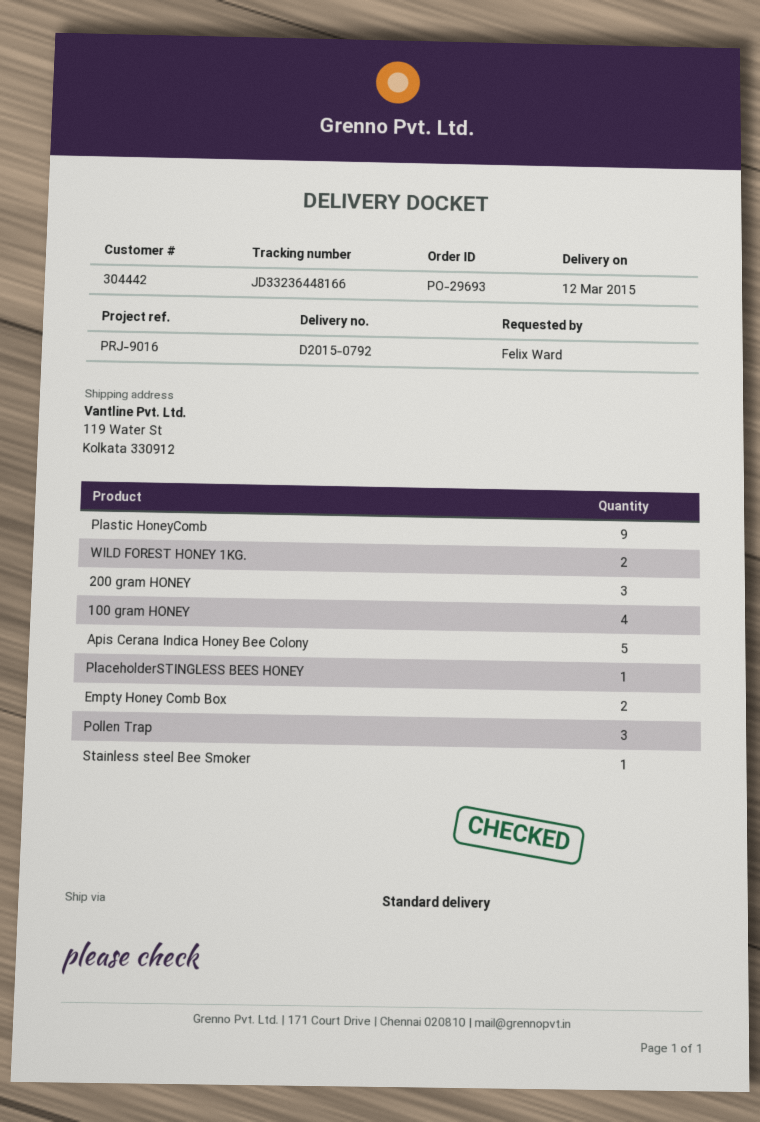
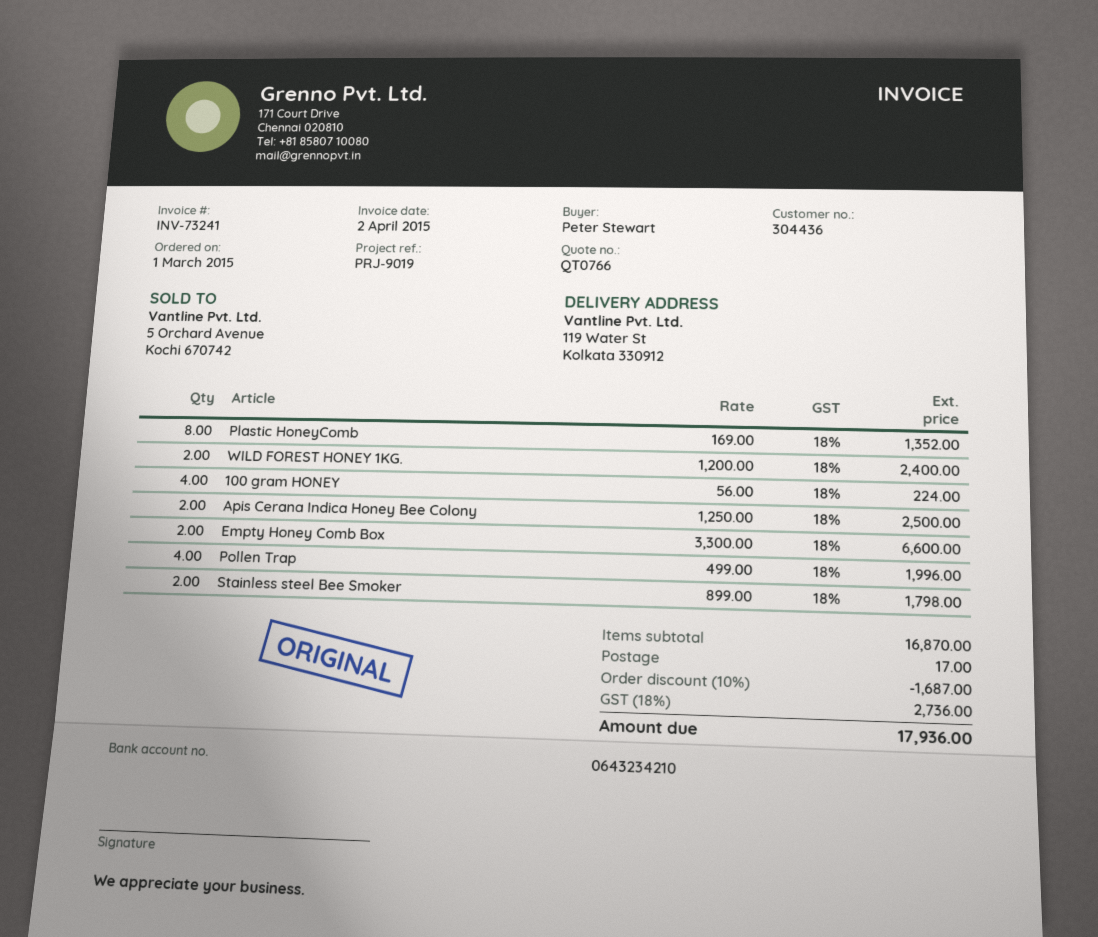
customer number: 304442 -> 304436
reference: PRJ-9016 -> PRJ-9019
ordered by: Felix Ward -> Peter Stewart
Plastic HoneyComb: 9 -> 8
200 gram HONEY: 3 -> none
Apis Cerana Indica Honey Bee Colony: 5 -> 2
PlaceholderSTINGLESS BEES HONEY: 1 -> none
Pollen Trap: 3 -> 4
Stainless steel Bee Smoker: 1 -> 2

